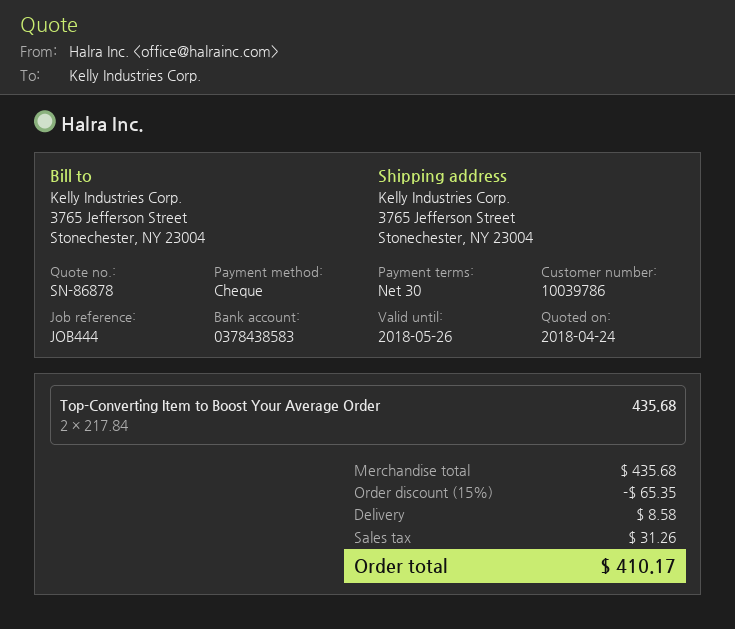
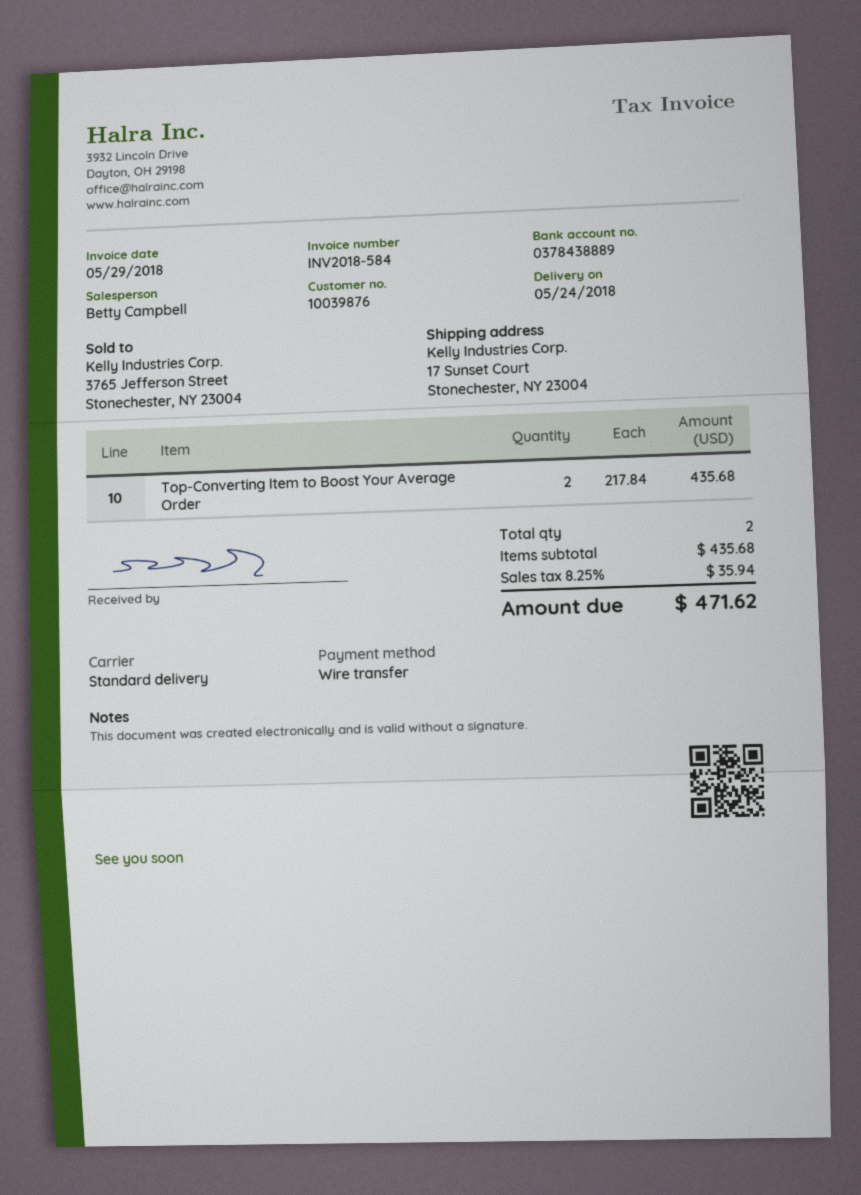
customer number: 10039786 -> 10039876
payment method: cheque -> bank transfer
bank account: 0378438583 -> 0378438889
ship to: 3765 Jefferson Street, Stonechester, NY 23004 -> 17 Sunset Court, Stonechester, NY 23004
discount: 15% = 65.35 -> none
shipping: 8.58 -> none
tax: 31.26 -> 35.94
total: 410.17 -> 471.62

